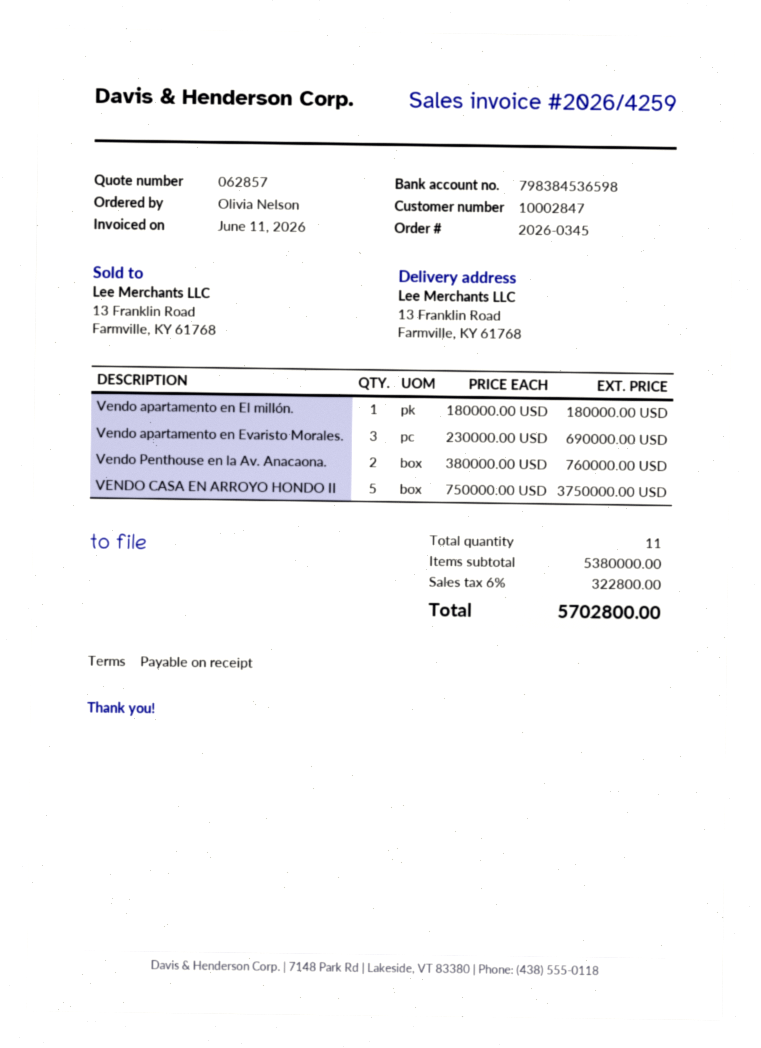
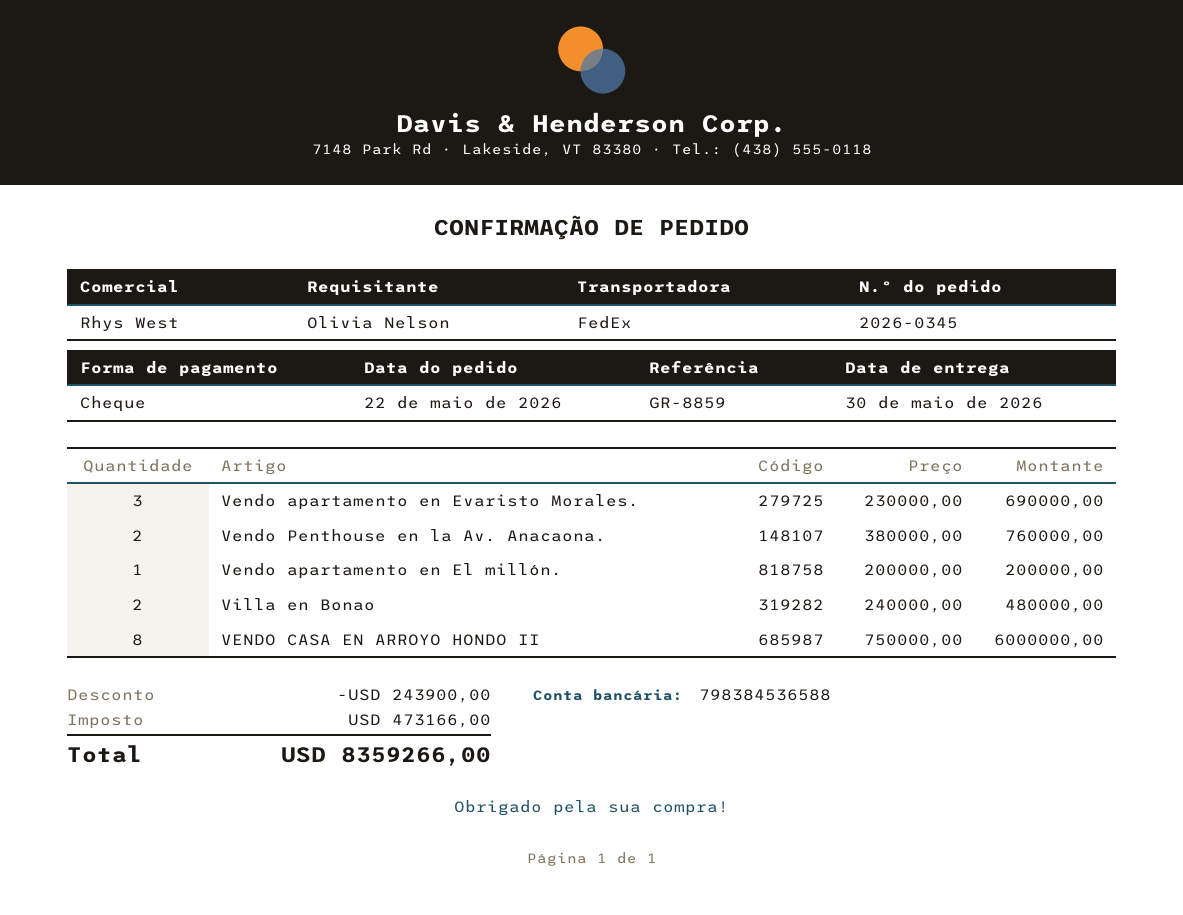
bank account: 798384536598 -> 798384536588
Vendo apartamento en El millón.: 1 x 180000.00 = 180000.00 -> 1 x 200000.00 = 200000.00
VENDO CASA EN ARROYO HONDO II: 5 x 750000.00 = 3750000.00 -> 8 x 750000.00 = 6000000.00
Villa en Bonao: none -> 2 x 240000.00 = 480000.00
discount: none -> 243900.00
tax: 322800.00 -> 473166.00
total: 5702800.00 -> 8359266.00

